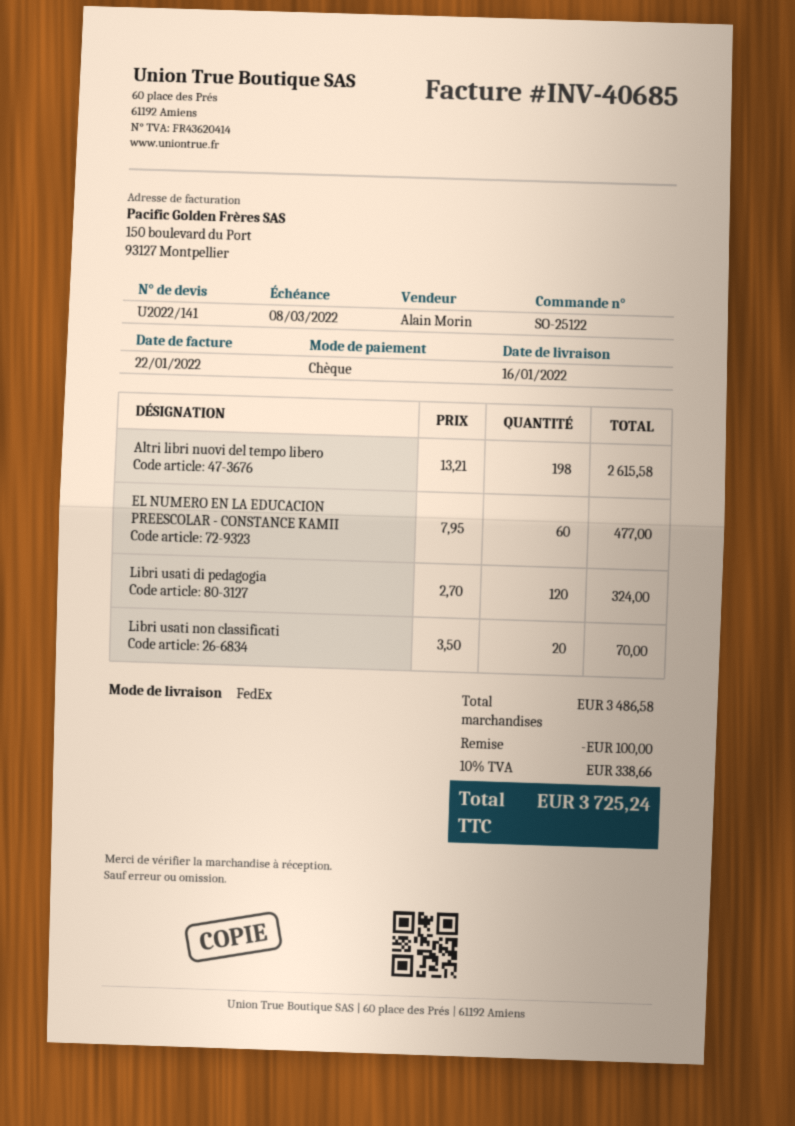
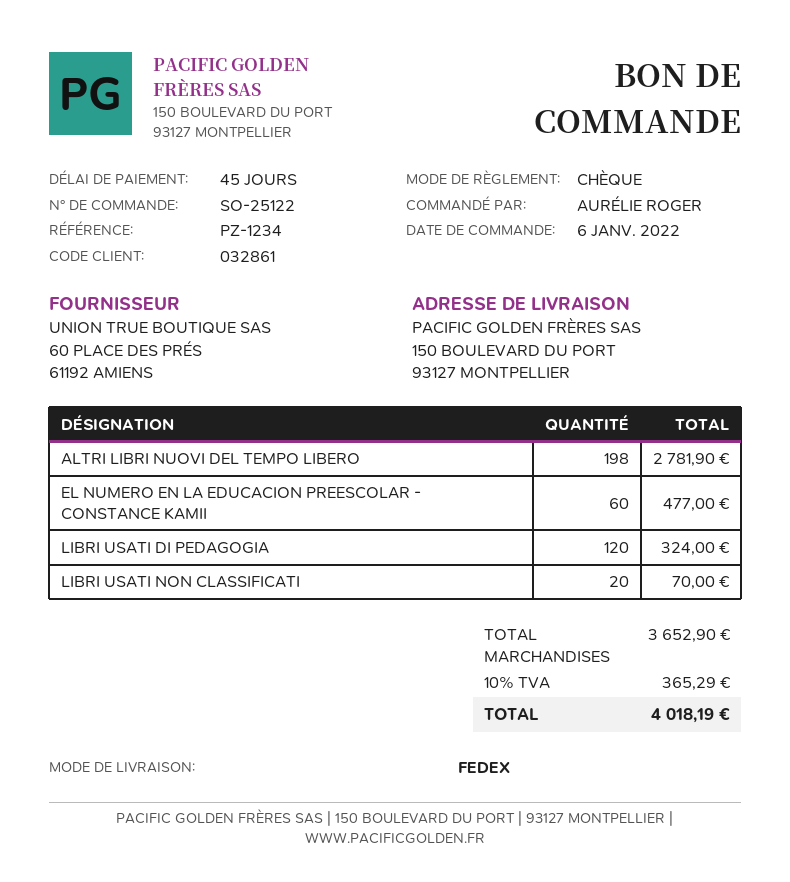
Altri libri nuovi del tempo libero: 198 for 2615.58 -> 198 for 2781.90
subtotal: 3486.58 -> 3652.90
discount: 100.00 -> none
tax: 10% = 338.66 -> 10% = 365.29
total: 3725.24 -> 4018.19

